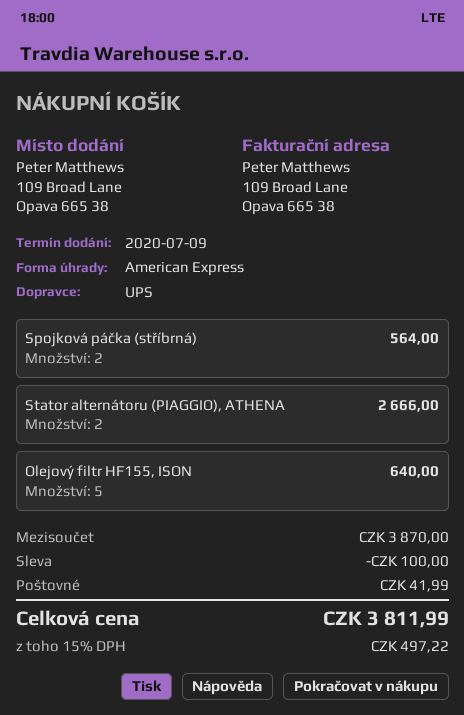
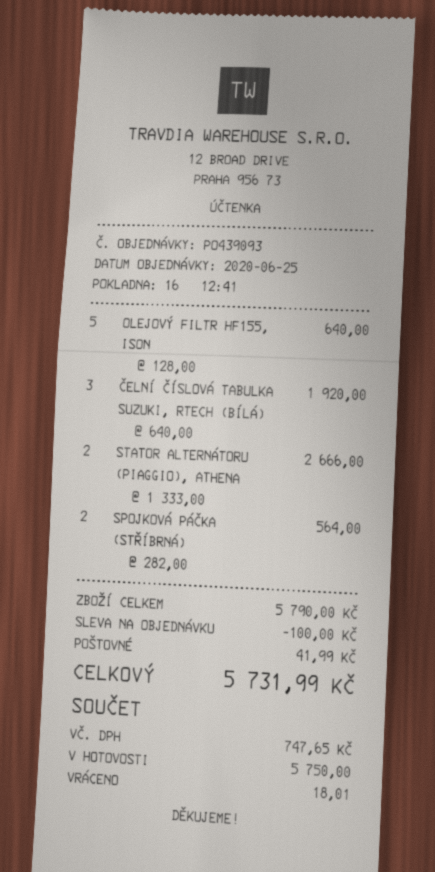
payment method: American Express -> cash
ČELNÍ ČÍSLOVÁ TABULKA SUZUKI, RTECH (BÍLÁ): none -> 3 for 1920.00
subtotal: 3870.00 -> 5790.00
tax: 497.22 -> 747.65
total: 3811.99 -> 5731.99

